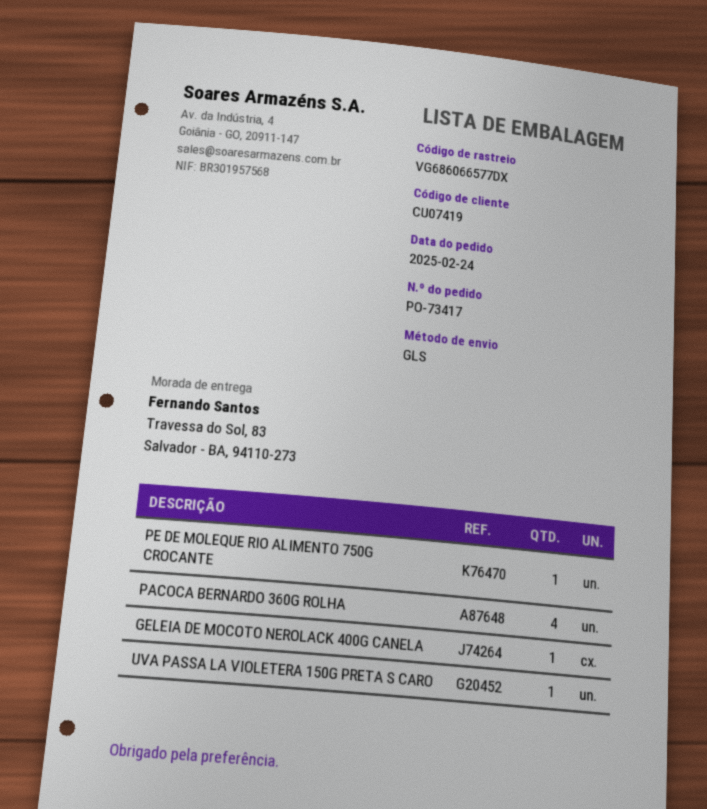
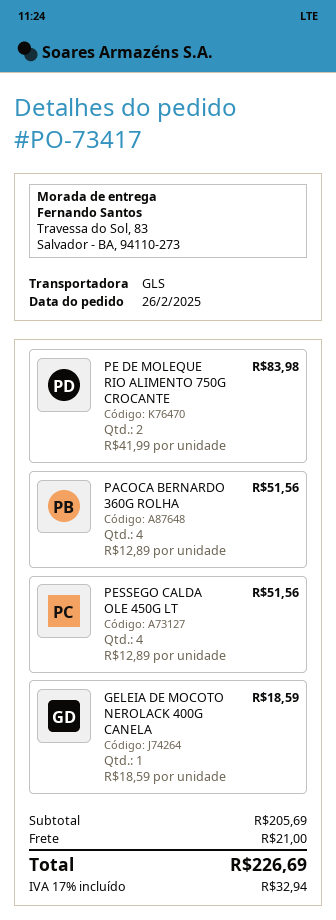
order date: 2025-02-24 -> 2025-02-26
PE DE MOLEQUE RIO ALIMENTO 750G CROCANTE: 1 -> 2
UVA PASSA LA VIOLETERA 150G PRETA S CARO: 1 -> none
PESSEGO CALDA OLE 450G LT: none -> 4

